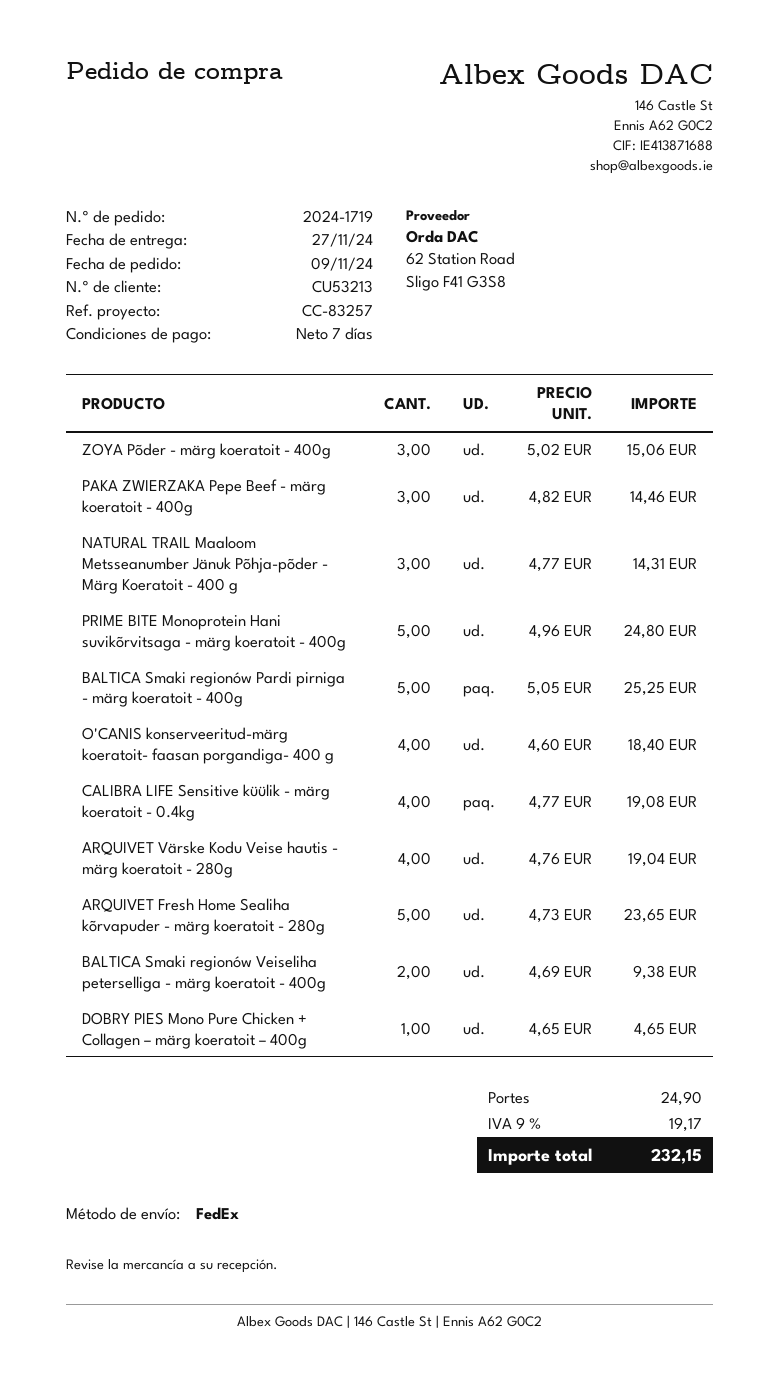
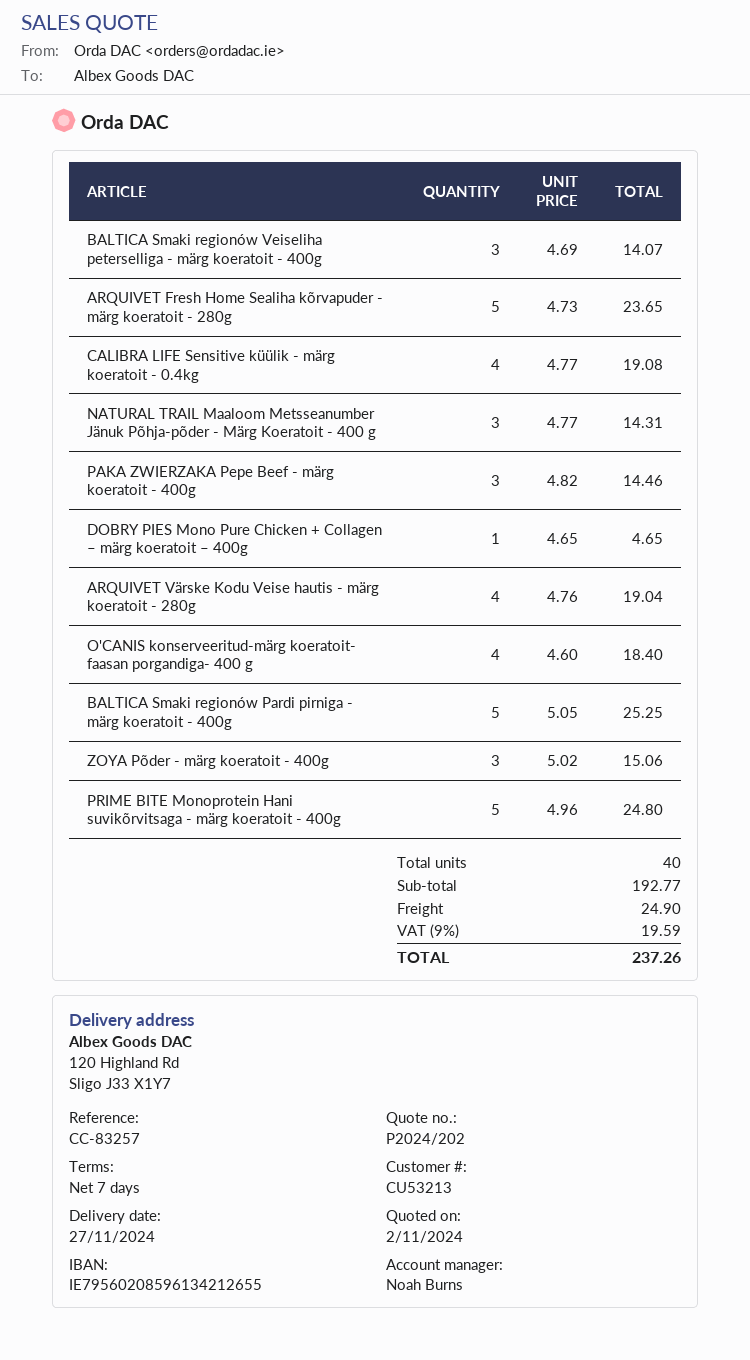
BALTICA Smaki regionów Veiseliha peterselliga - märg koeratoit - 400g: 2 x 4.69 = 9.38 -> 3 x 4.69 = 14.07
tax: 9% = 19.17 -> 9% = 19.59
total: 232.15 -> 237.26

